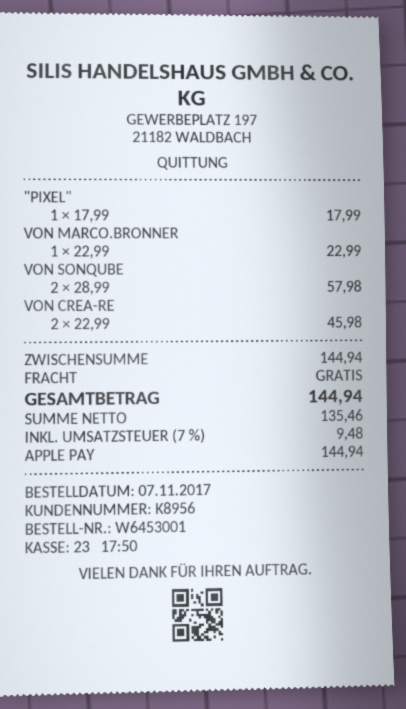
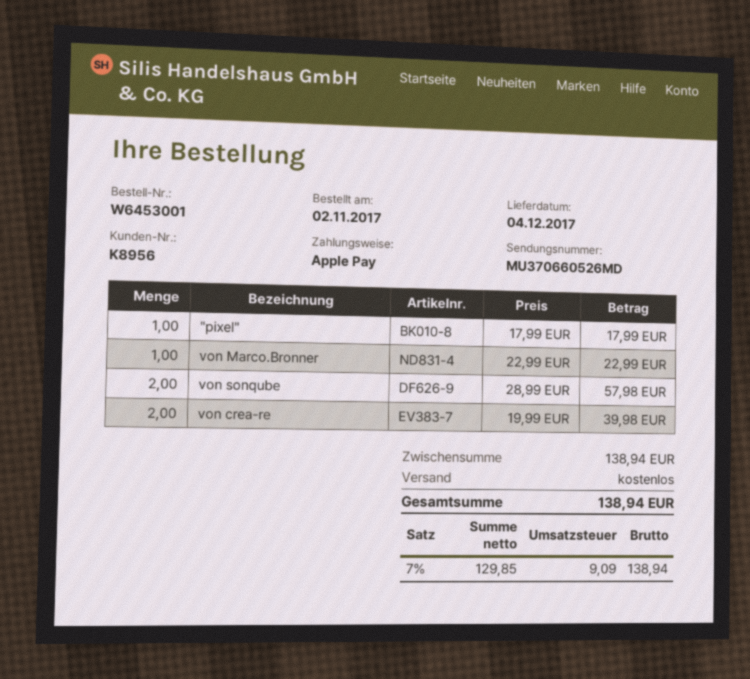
order date: 2017-11-07 -> 2017-11-02
VON CREA-RE: 2 x 22.99 = 45.98 -> 2 x 19.99 = 39.98
subtotal: 144.94 -> 138.94
net: 135.46 -> 129.85
tax: 7% = 9.48 -> 7% = 9.09
total: 144.94 -> 138.94

